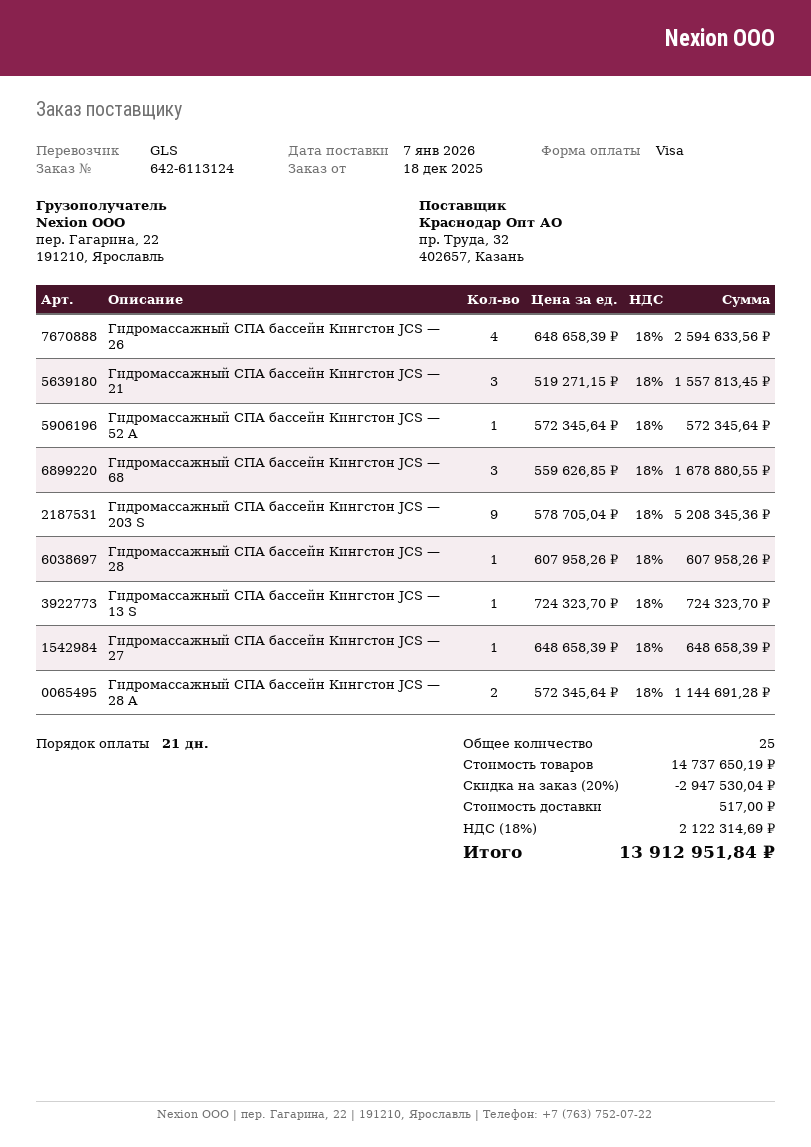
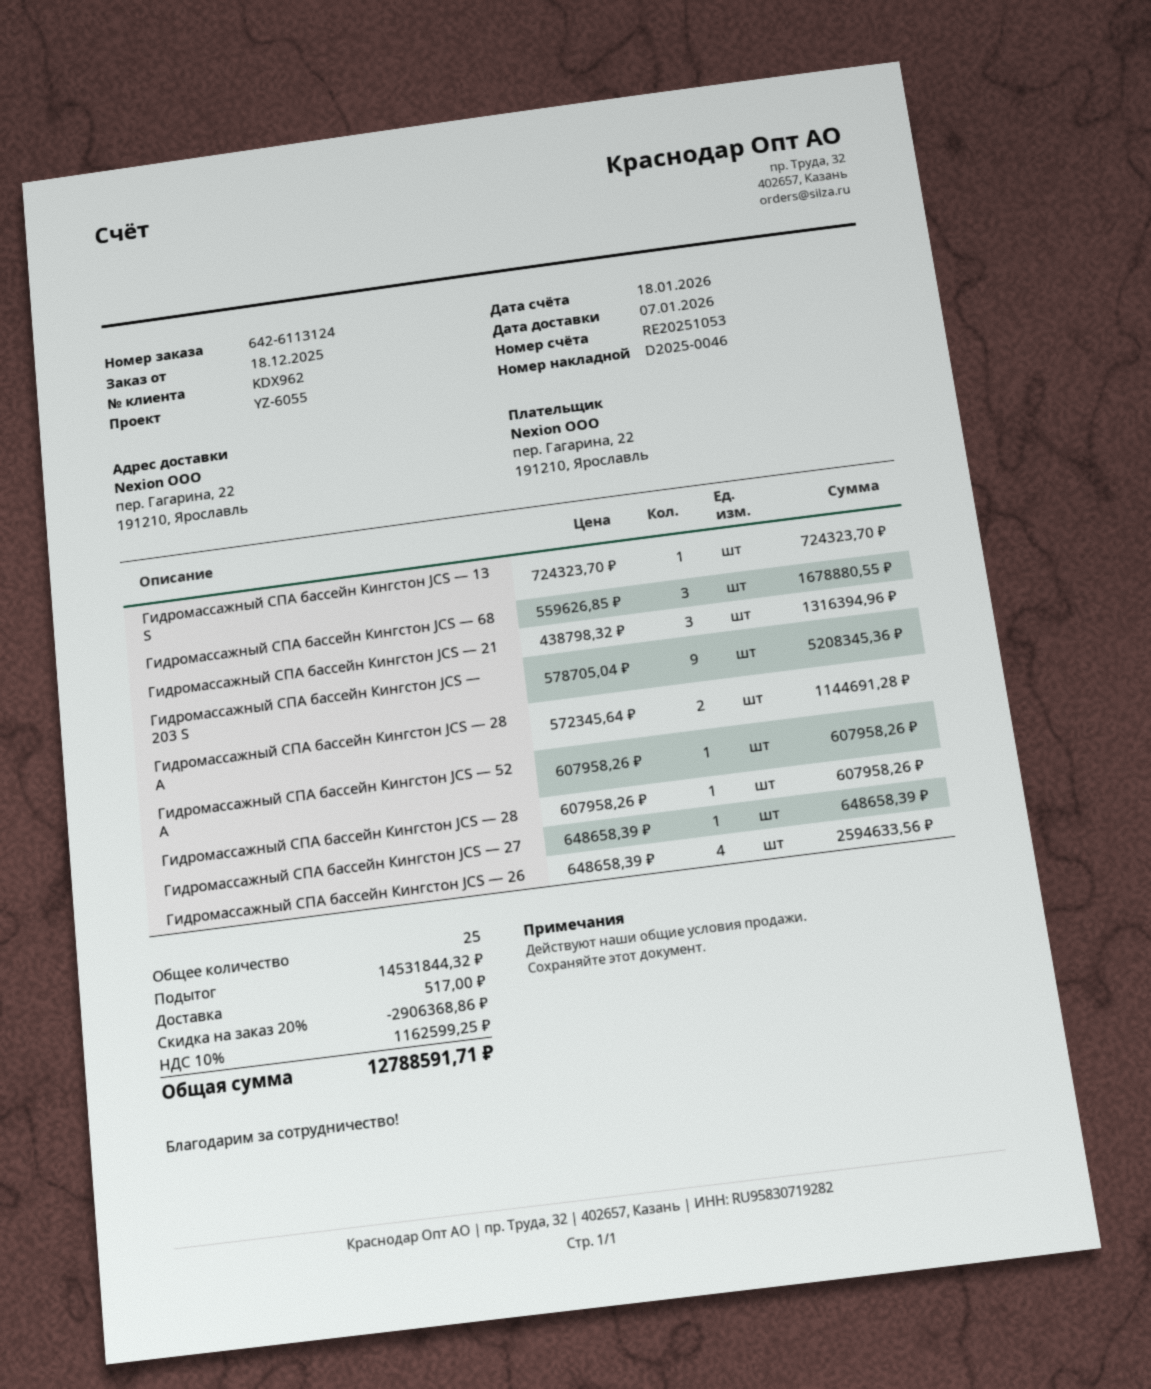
Гидромассажный СПА бассейн Кингстон JCS — 21: 3 x 519271.15 = 1557813.45 -> 3 x 438798.32 = 1316394.96
Гидромассажный СПА бассейн Кингстон JCS — 52 A: 1 x 572345.64 = 572345.64 -> 1 x 607958.26 = 607958.26
subtotal: 14737650.19 -> 14531844.32
discount: 20% = 2947530.04 -> 20% = 2906368.86
tax: 18% = 2122314.69 -> 10% = 1162599.25
total: 13912951.84 -> 12788591.71

